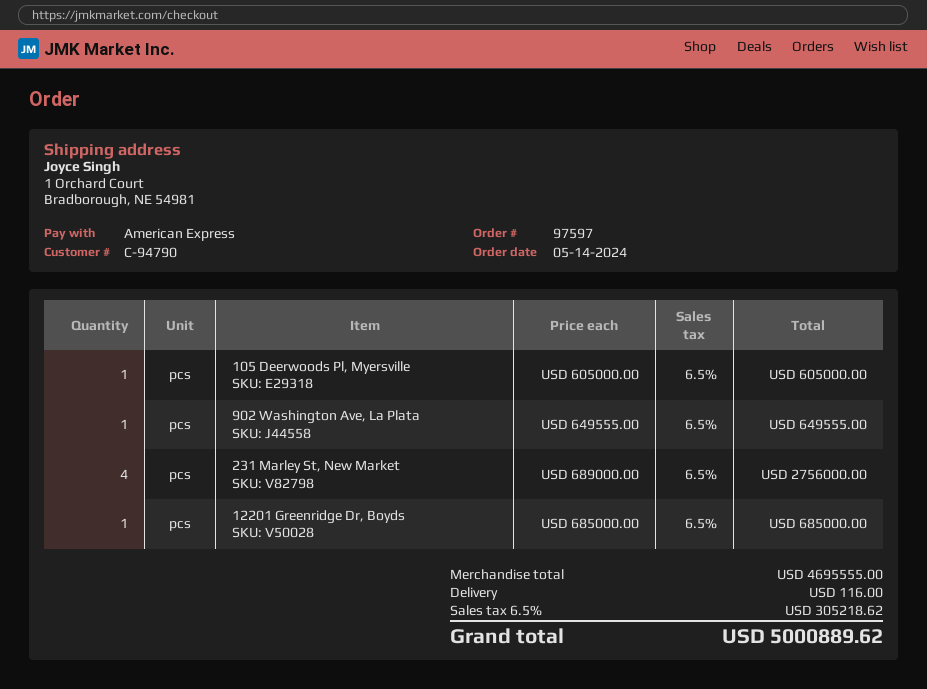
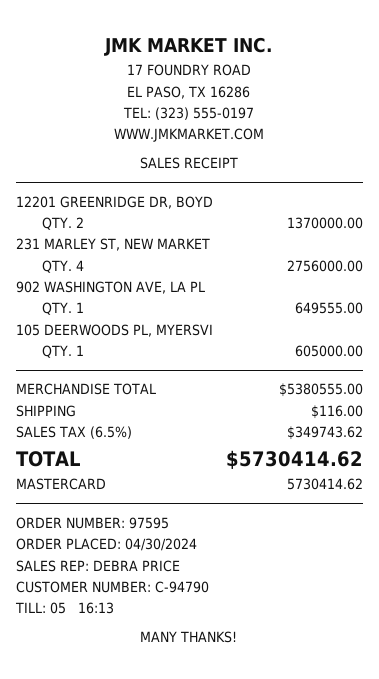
order number: 97597 -> 97595
order date: 2024-05-14 -> 2024-04-30
payment method: American Express -> Mastercard
12201 Greenridge Dr, Boyds: 1 for 685000.00 -> 2 for 1370000.00
subtotal: 4695555.00 -> 5380555.00
tax: 6.5% = 305218.62 -> 6.5% = 349743.62
total: 5000889.62 -> 5730414.62

